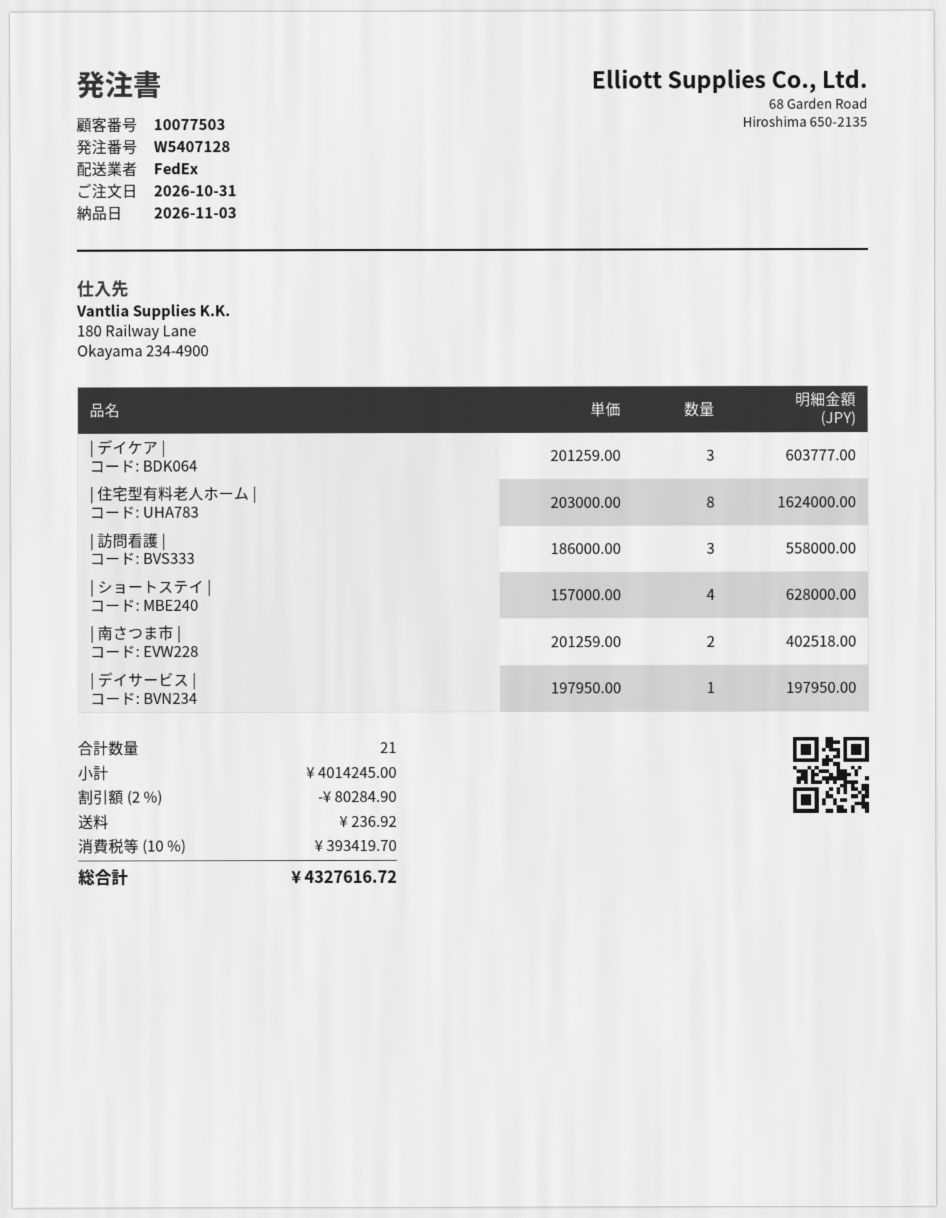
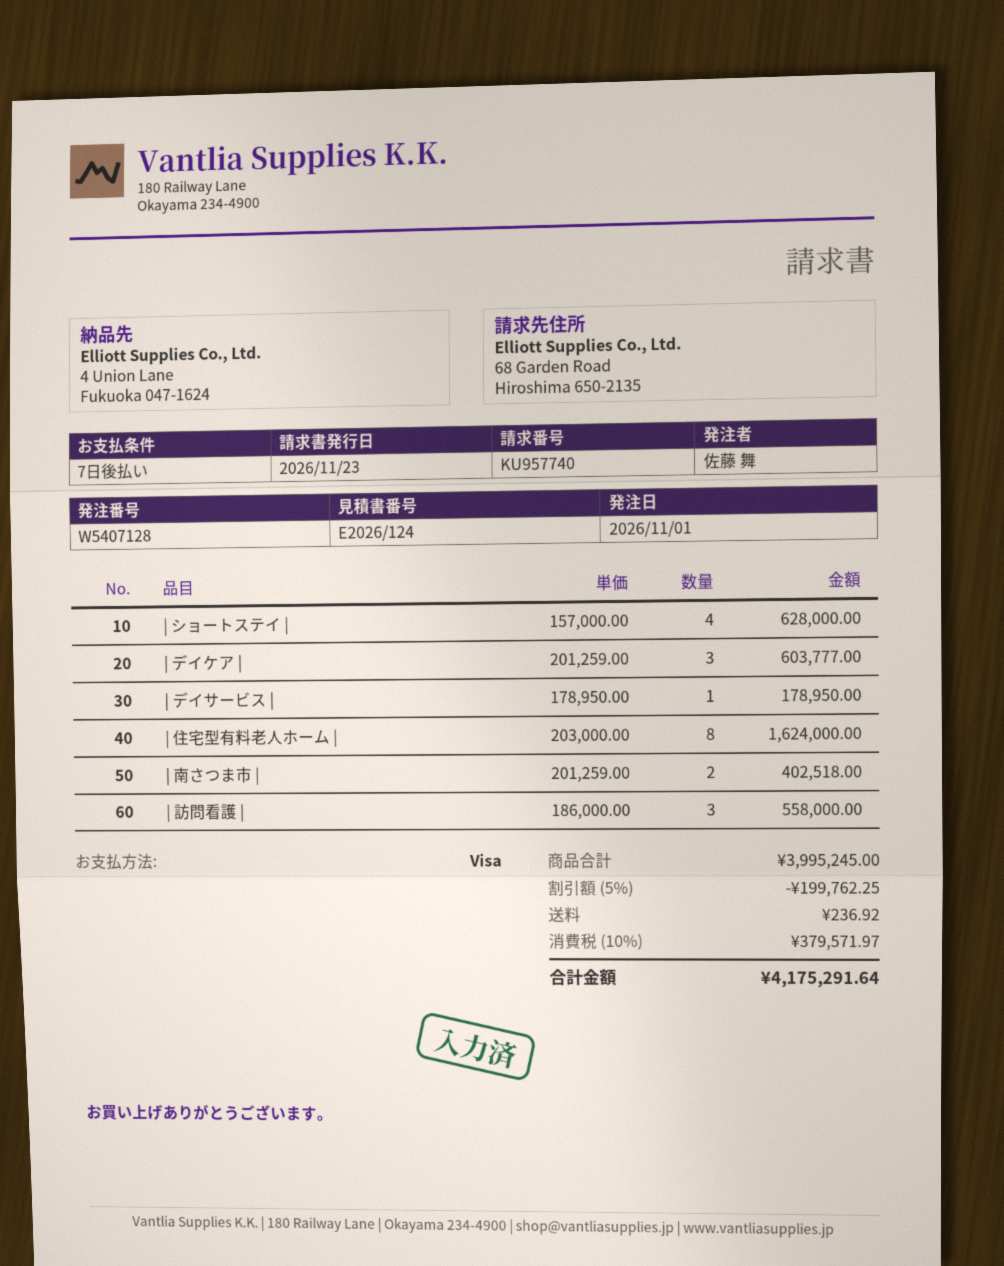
order date: 2026-10-31 -> 2026-11-01
| デイサービス |: 1 x 197950.00 = 197950.00 -> 1 x 178950.00 = 178950.00
subtotal: 4014245.00 -> 3995245.00
discount: 2% = 80284.90 -> 5% = 199762.25
tax: 10% = 393419.70 -> 10% = 379571.97
total: 4327616.72 -> 4175291.64

